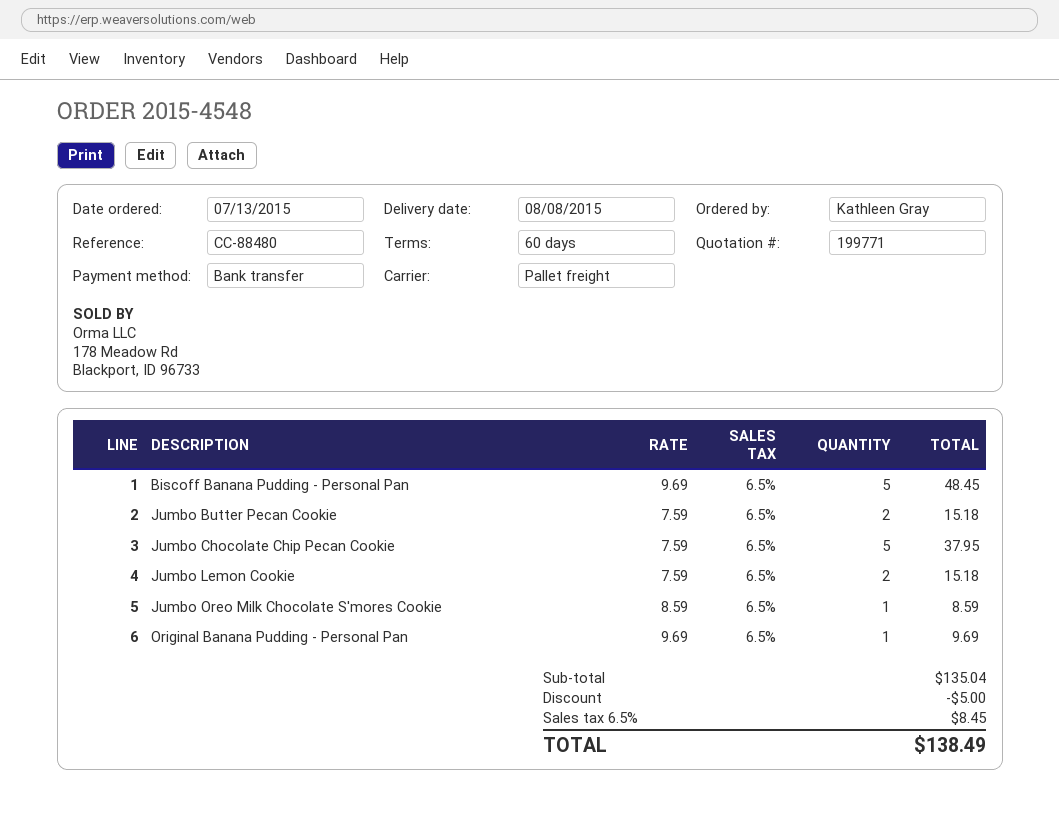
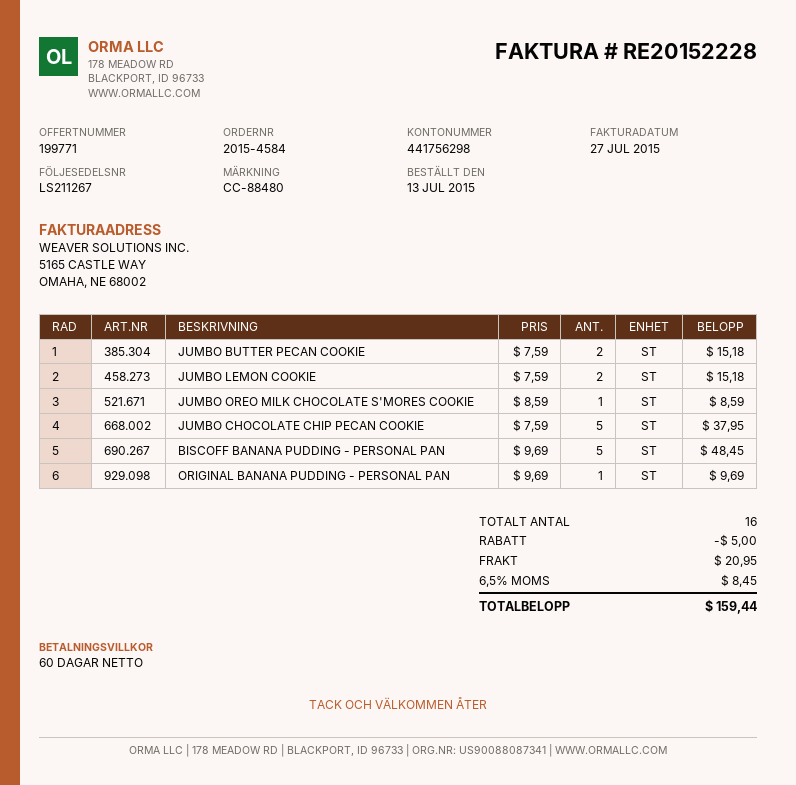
order number: 2015-4548 -> 2015-4584
shipping: none -> 20.95
total: 138.49 -> 159.44

